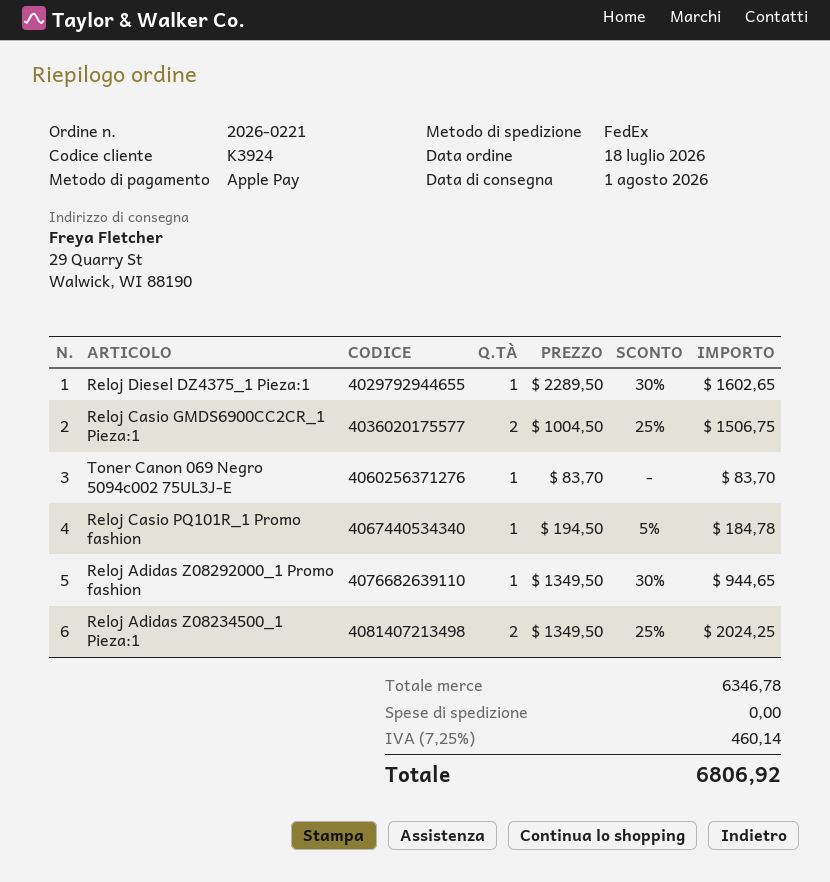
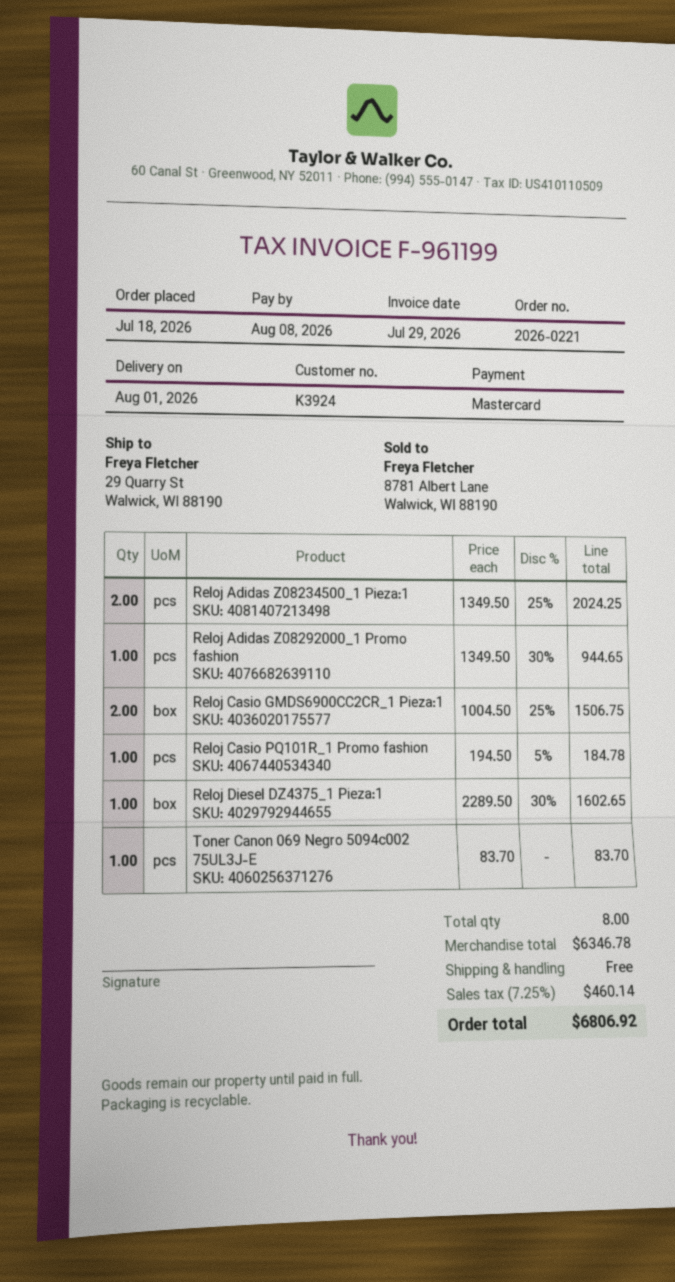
payment method: Apple Pay -> Mastercard

